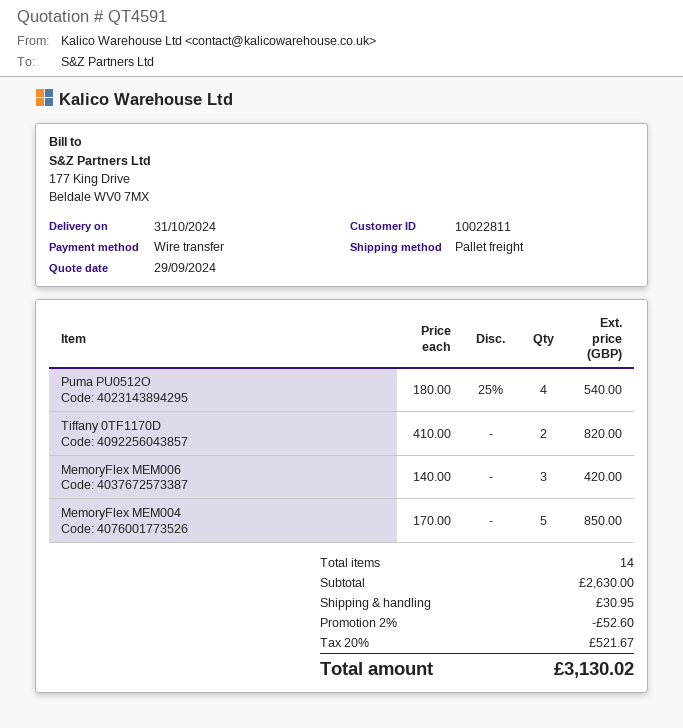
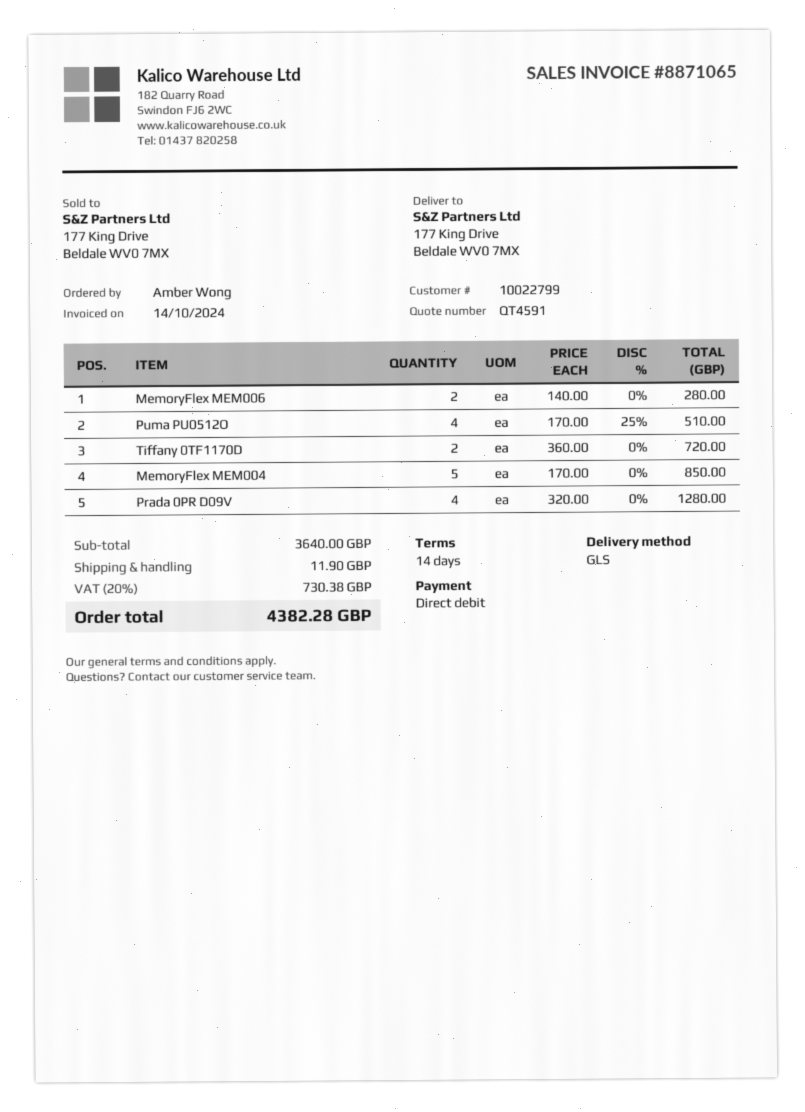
customer number: 10022811 -> 10022799
payment method: bank transfer -> direct debit
shipping method: pallet freight -> GLS
Puma PU0512O: 4 x 180.00 - 25% = 540.00 -> 4 x 170.00 - 25% = 510.00
Tiffany 0TF1170D: 2 x 410.00 = 820.00 -> 2 x 360.00 = 720.00
MemoryFlex MEM006: 3 x 140.00 = 420.00 -> 2 x 140.00 = 280.00
Prada 0PR D09V: none -> 4 x 320.00 = 1280.00
subtotal: 2630.00 -> 3640.00
discount: 2% = 52.60 -> none
shipping: 30.95 -> 11.90
tax: 20% = 521.67 -> 20% = 730.38
total: 3130.02 -> 4382.28

